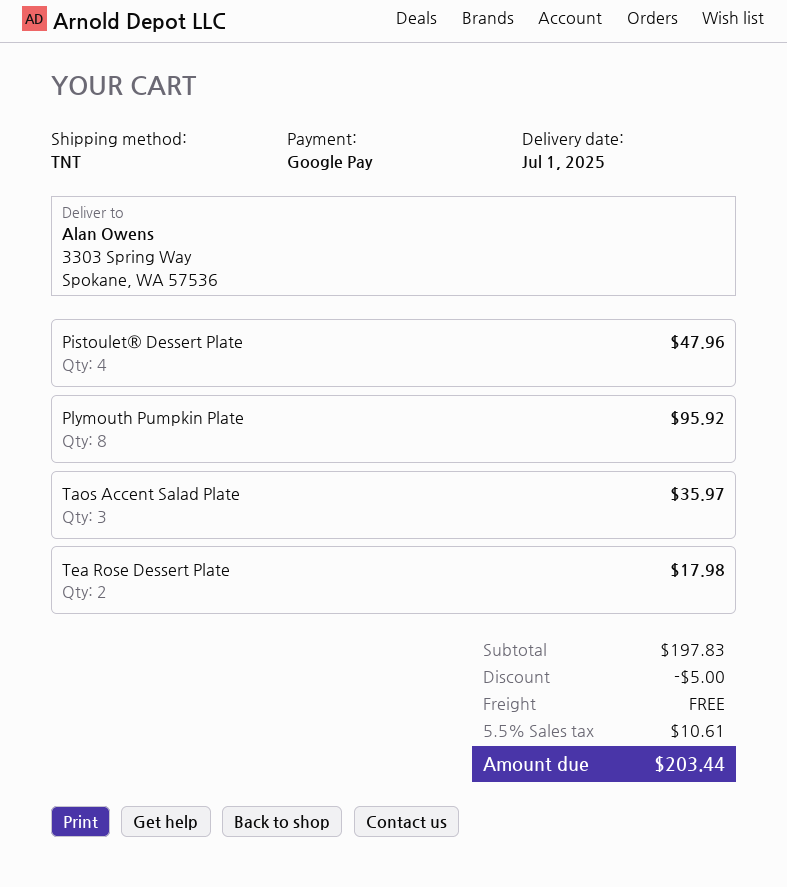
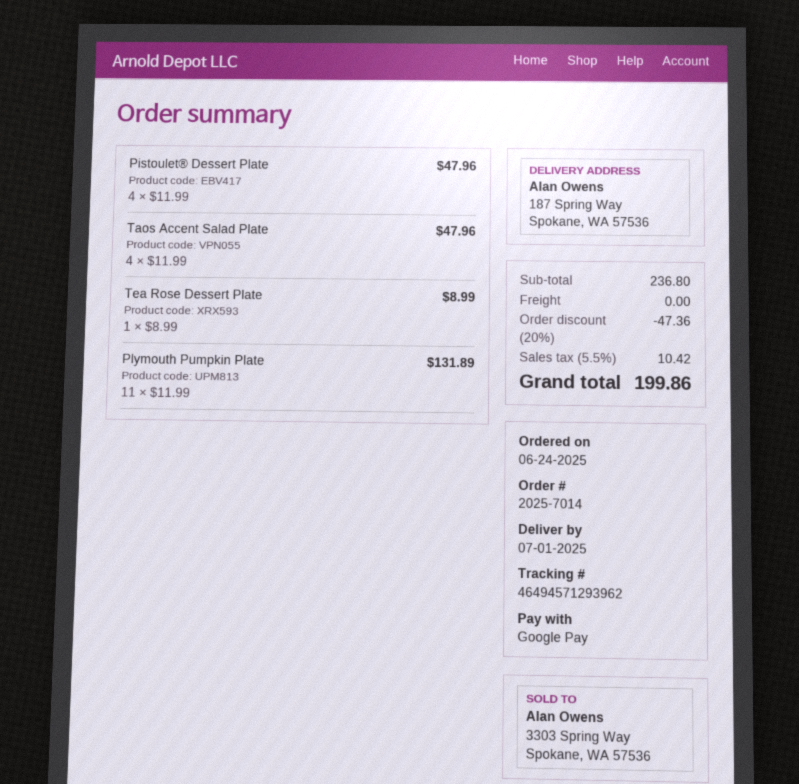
ship to: 3303 Spring Way, Spokane, WA 57536 -> 187 Spring Way, Spokane, WA 57536
Plymouth Pumpkin Plate: 8 for 95.92 -> 11 for 131.89
Taos Accent Salad Plate: 3 for 35.97 -> 4 for 47.96
Tea Rose Dessert Plate: 2 for 17.98 -> 1 for 8.99
subtotal: 197.83 -> 236.80
discount: 5.00 -> 47.36
tax: 5.5% = 10.61 -> 5.5% = 10.42
total: 203.44 -> 199.86

